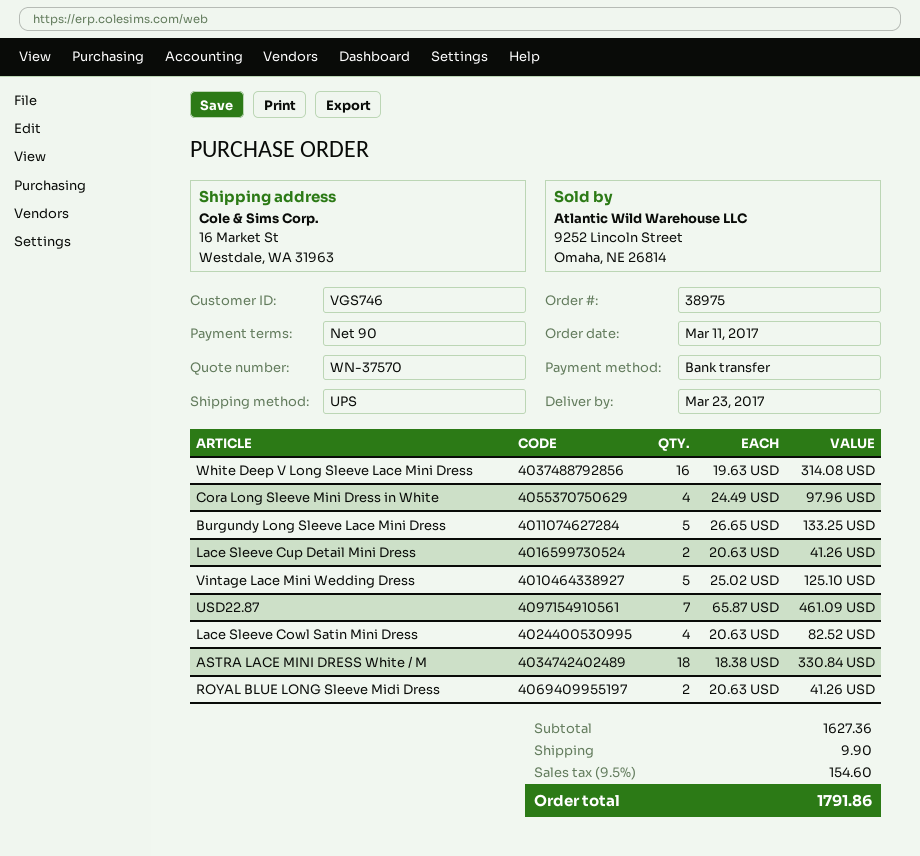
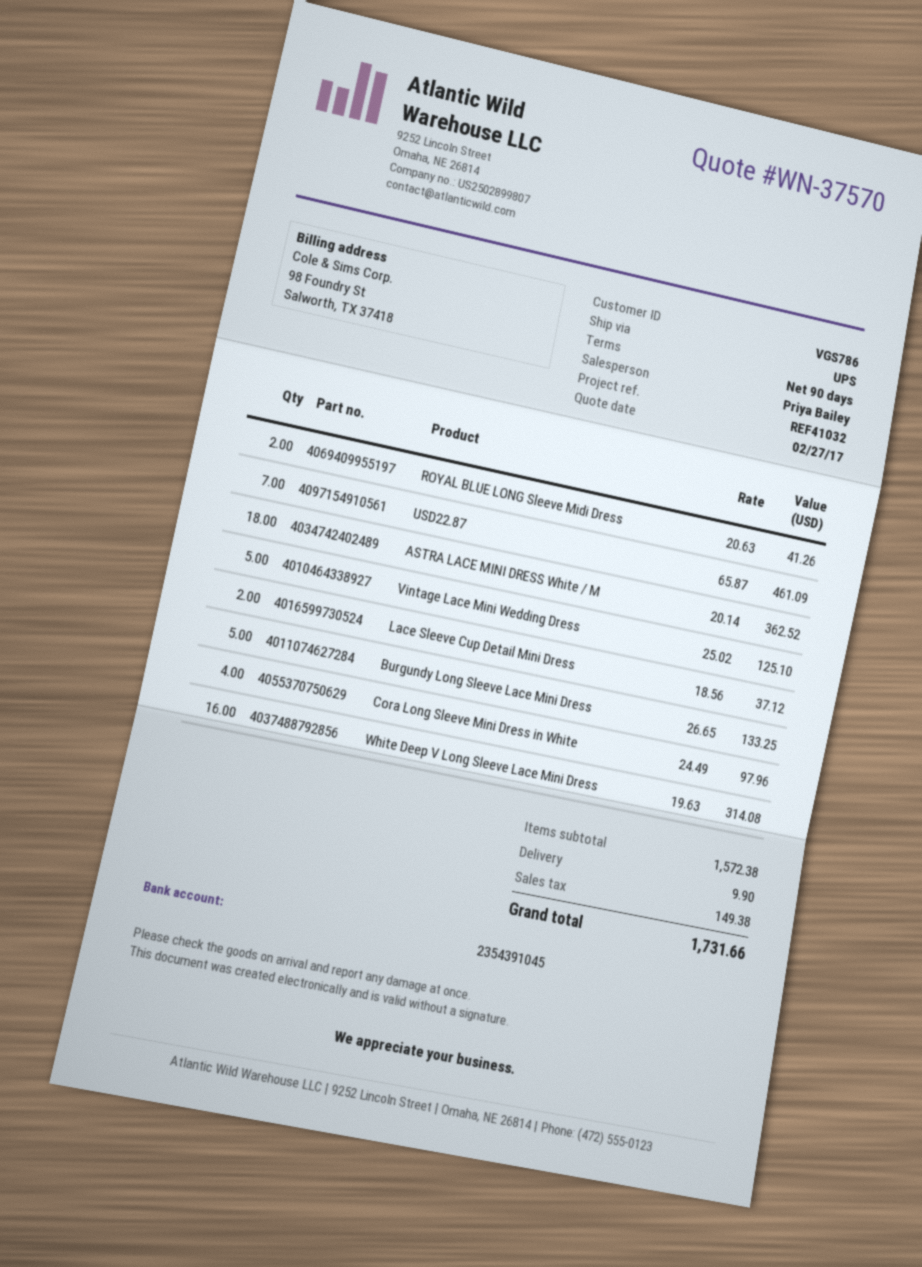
customer number: VGS746 -> VGS786
Lace Sleeve Cup Detail Mini Dress: 2 x 20.63 = 41.26 -> 2 x 18.56 = 37.12
Lace Sleeve Cowl Satin Mini Dress: 4 x 20.63 = 82.52 -> none
ASTRA LACE MINI DRESS White / M: 18 x 18.38 = 330.84 -> 18 x 20.14 = 362.52
subtotal: 1627.36 -> 1572.38
tax: 154.60 -> 149.38
total: 1791.86 -> 1731.66

